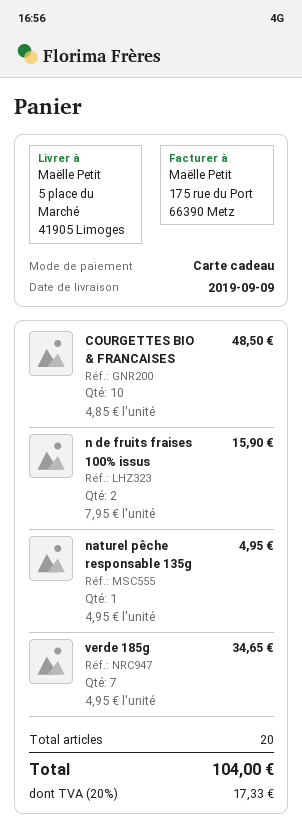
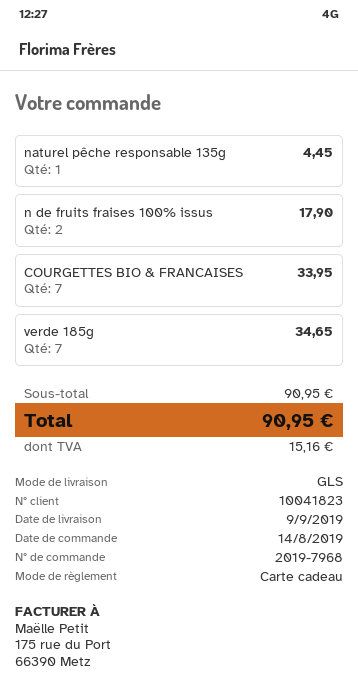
COURGETTES BIO & FRANCAISES: 10 for 48.50 -> 7 for 33.95
n de fruits fraises 100% issus: 2 for 15.90 -> 2 for 17.90
naturel pêche responsable 135g: 1 for 4.95 -> 1 for 4.45
tax: 17.33 -> 15.16
total: 104.00 -> 90.95

